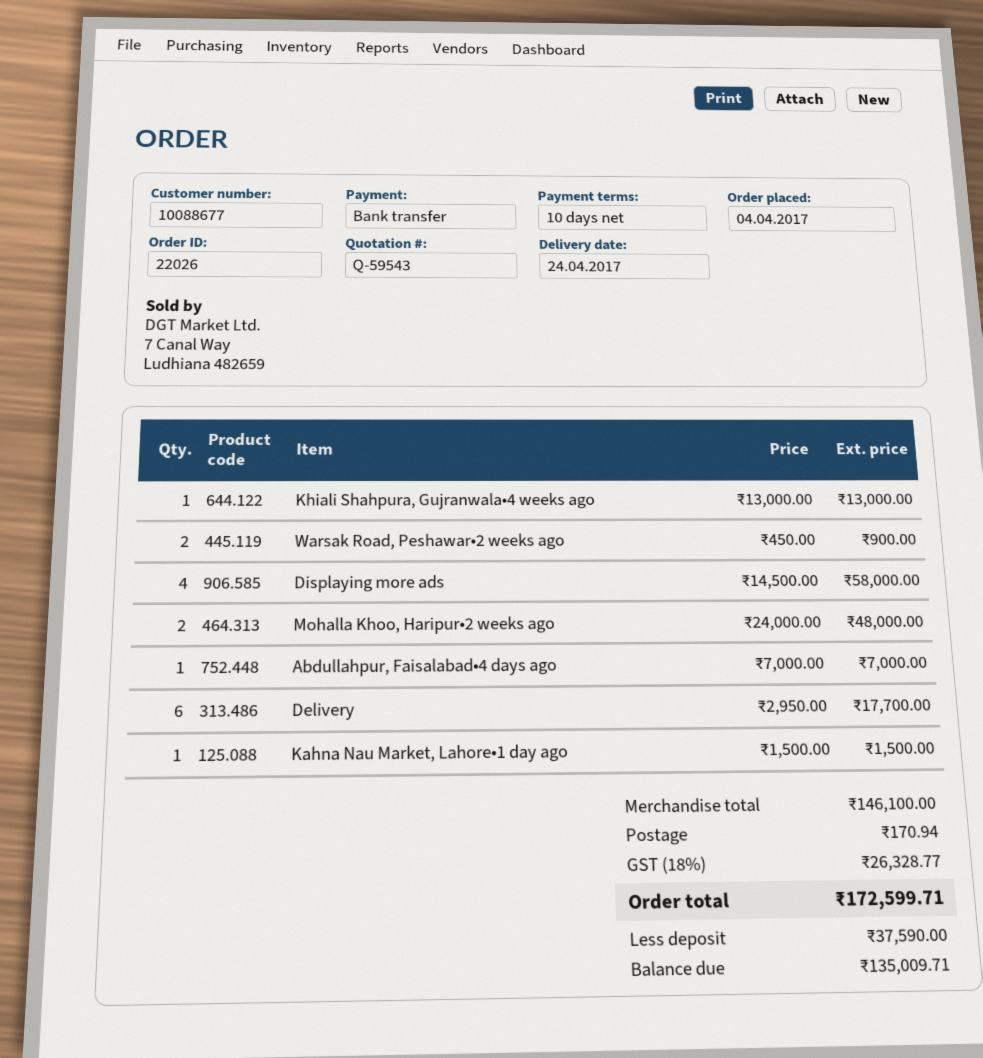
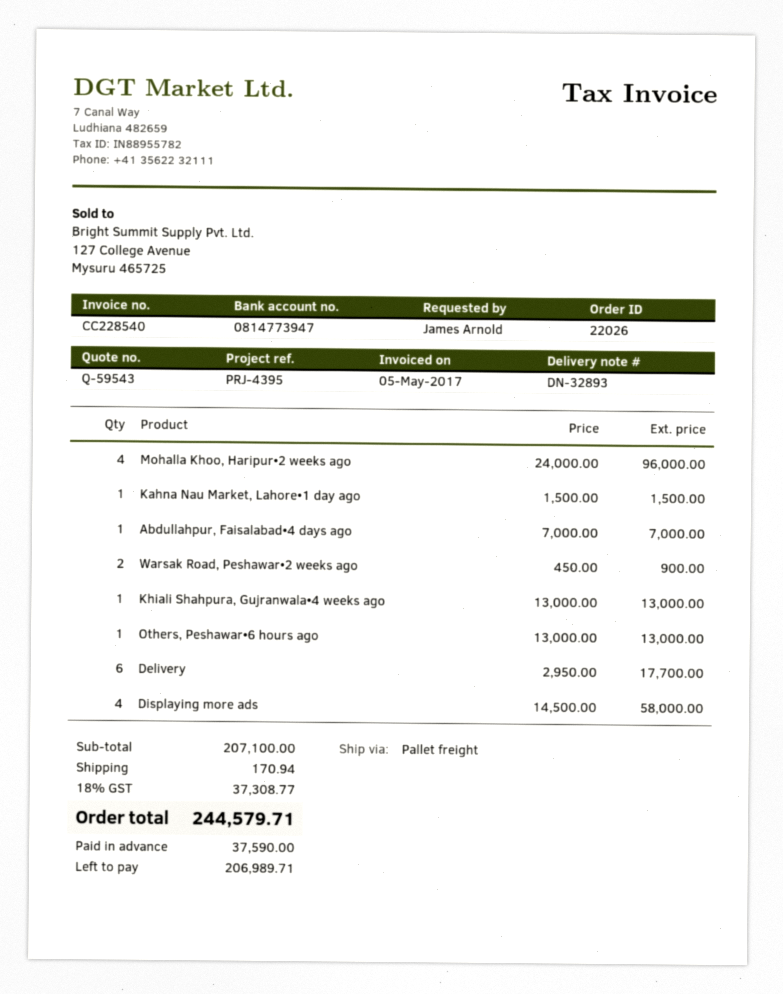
Mohalla Khoo, Haripur•2 weeks ago: 2 x 24000.00 = 48000.00 -> 4 x 24000.00 = 96000.00
Others, Peshawar•6 hours ago: none -> 1 x 13000.00 = 13000.00
subtotal: 146100.00 -> 207100.00
tax: 18% = 26328.77 -> 18% = 37308.77
total: 172599.71 -> 244579.71
balance: 135009.71 -> 206989.71

